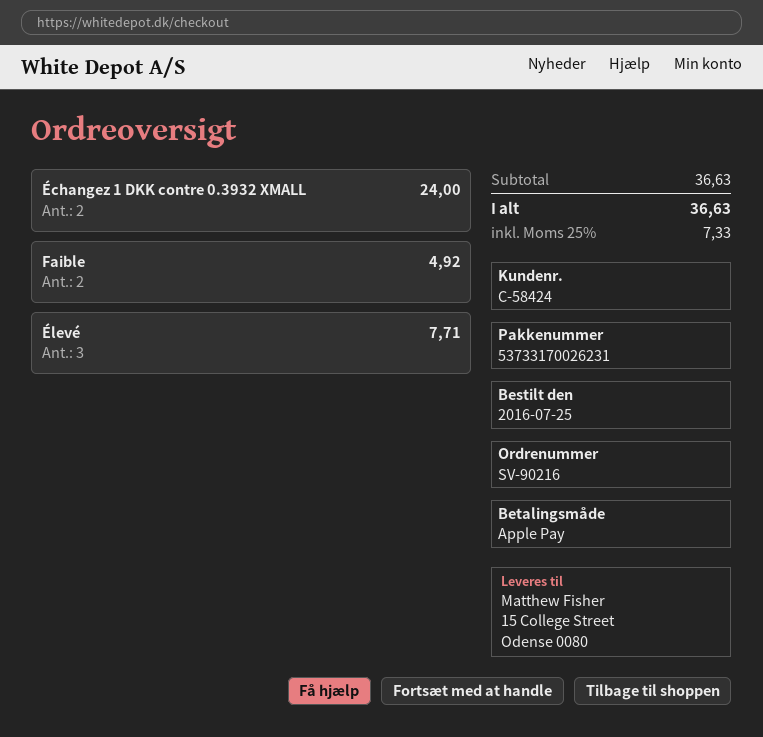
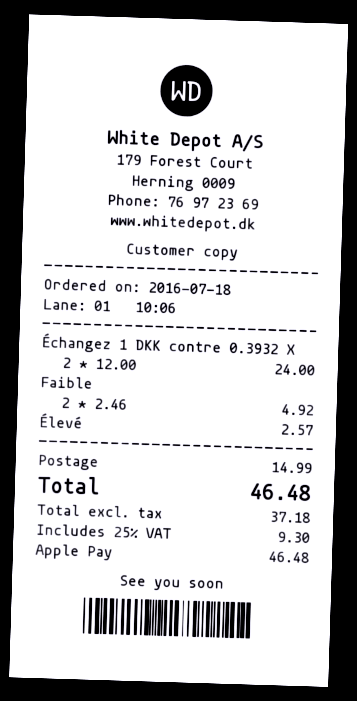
order date: 2016-07-25 -> 2016-07-18
Élevé: 3 for 7.71 -> 1 for 2.57
shipping: none -> 14.99
tax: 25% = 7.33 -> 25% = 9.30
total: 36.63 -> 46.48

